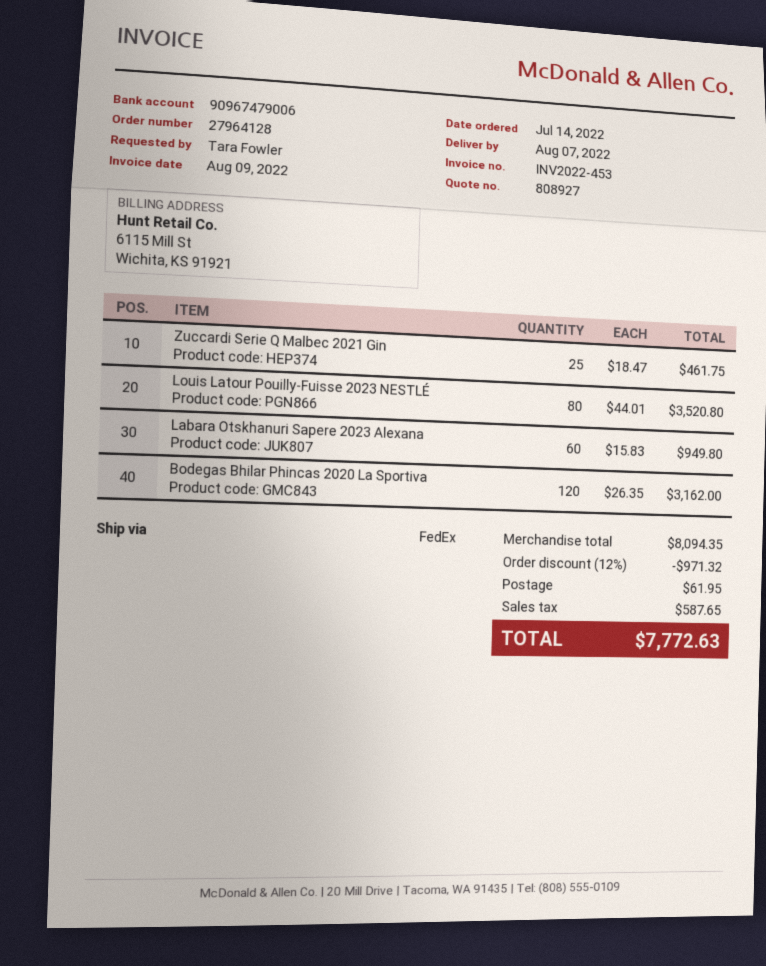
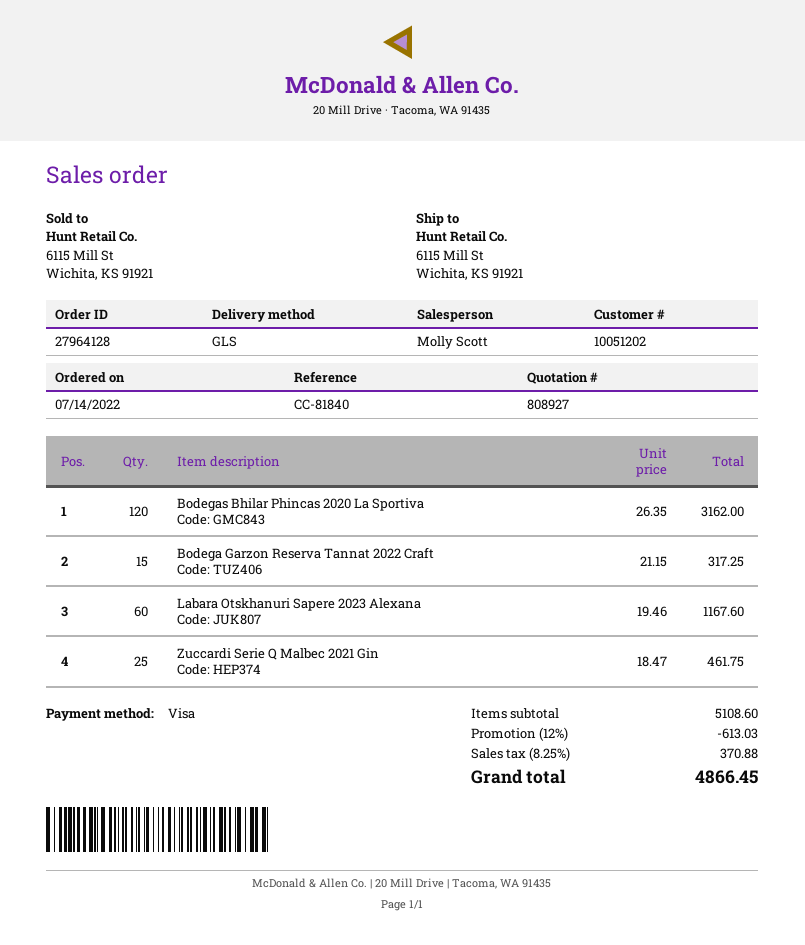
shipping method: FedEx -> GLS
Louis Latour Pouilly-Fuisse 2023 NESTLÉ: 80 x 44.01 = 3520.80 -> none
Labara Otskhanuri Sapere 2023 Alexana: 60 x 15.83 = 949.80 -> 60 x 19.46 = 1167.60
Bodega Garzon Reserva Tannat 2022 Craft: none -> 15 x 21.15 = 317.25
subtotal: 8094.35 -> 5108.60
discount: 12% = 971.32 -> 12% = 613.03
shipping: 61.95 -> none
tax: 587.65 -> 370.88
total: 7772.63 -> 4866.45

